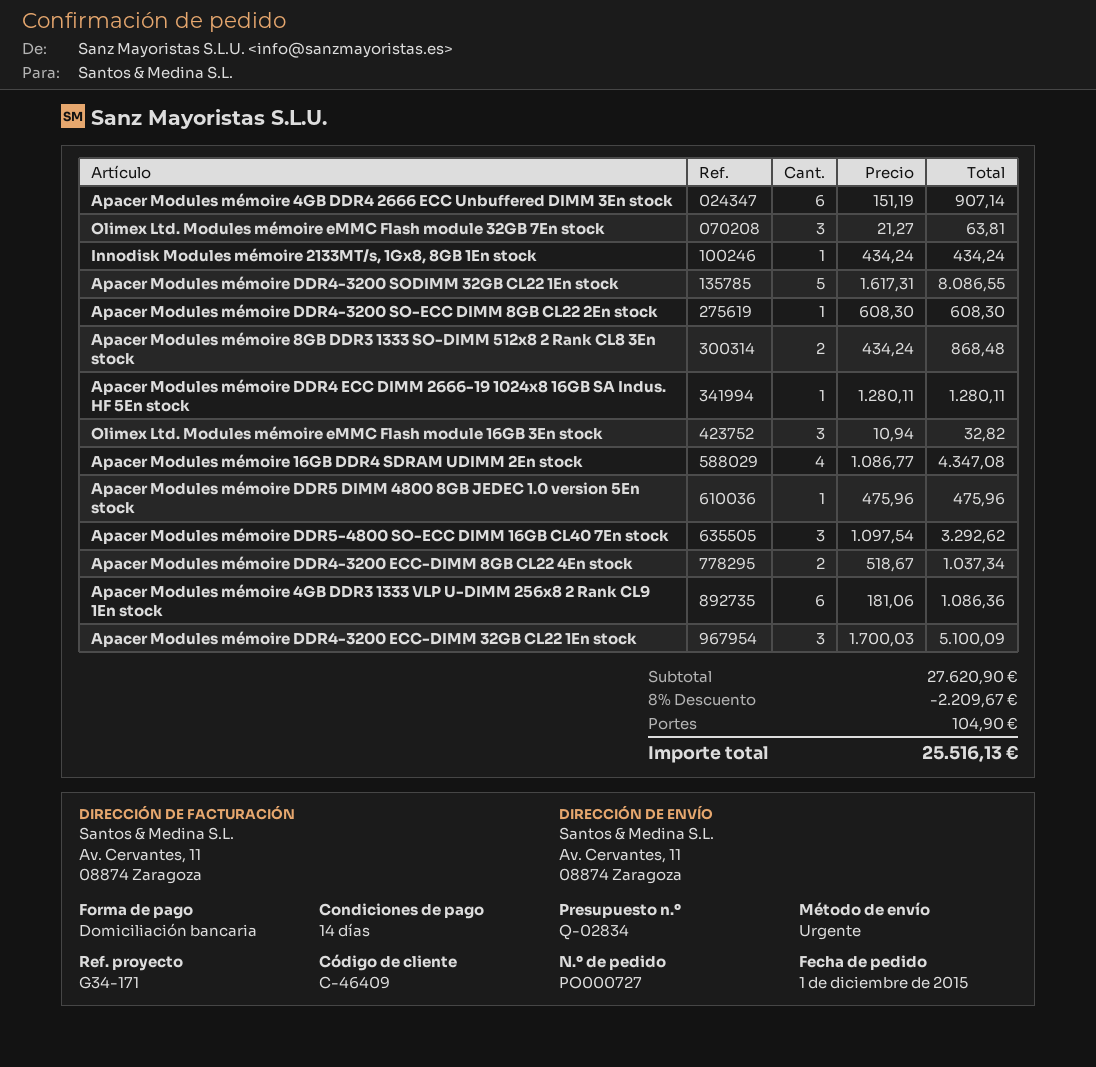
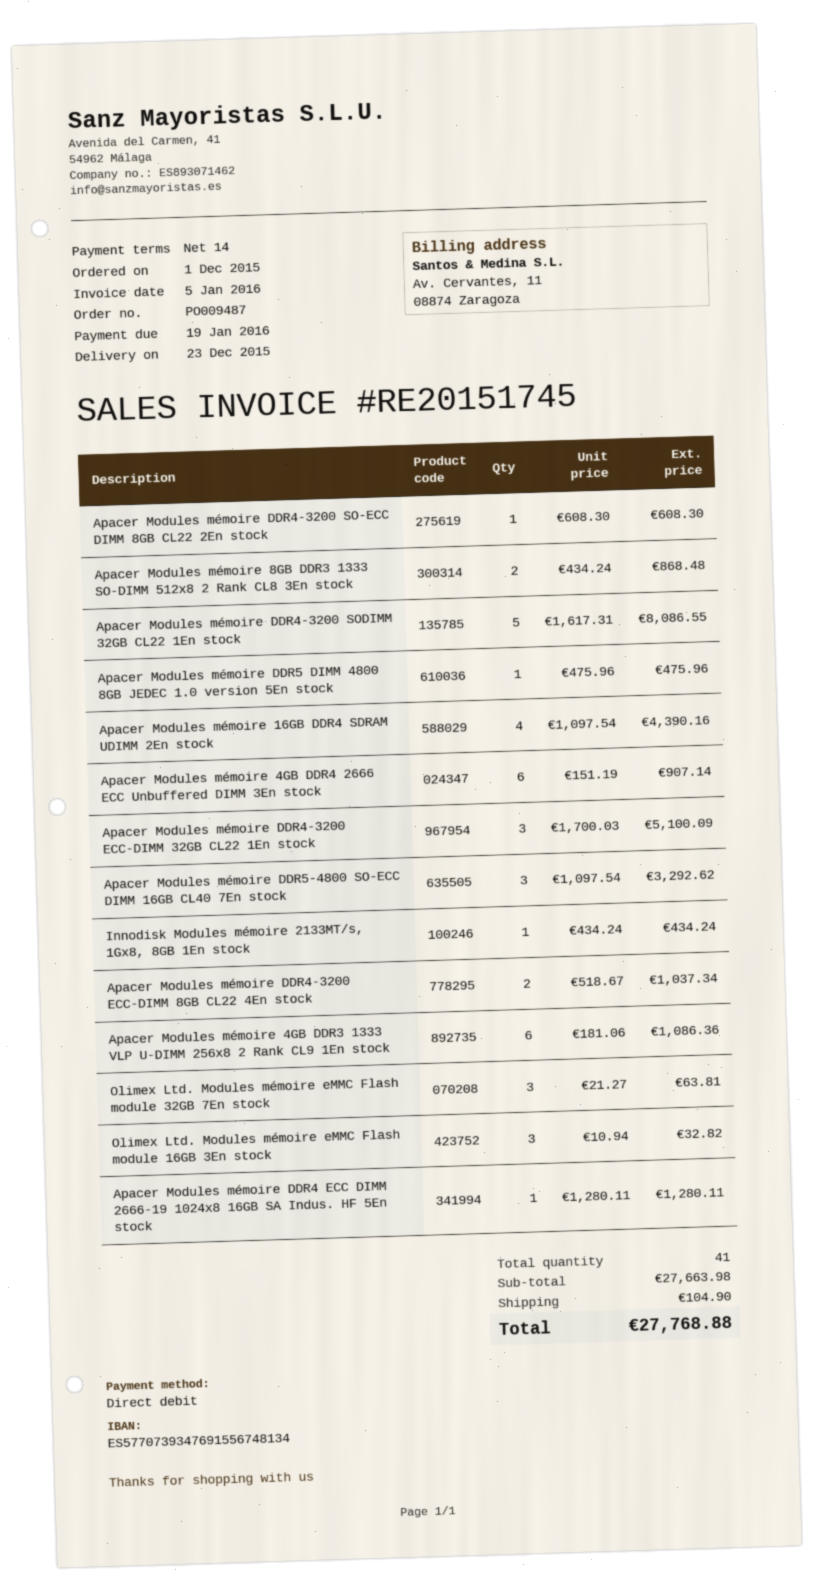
order number: PO000727 -> PO009487
Apacer Modules mémoire 16GB DDR4 SDRAM UDIMM 2En stock: 4 x 1086.77 = 4347.08 -> 4 x 1097.54 = 4390.16
subtotal: 27620.90 -> 27663.98
discount: 8% = 2209.67 -> none
total: 25516.13 -> 27768.88

